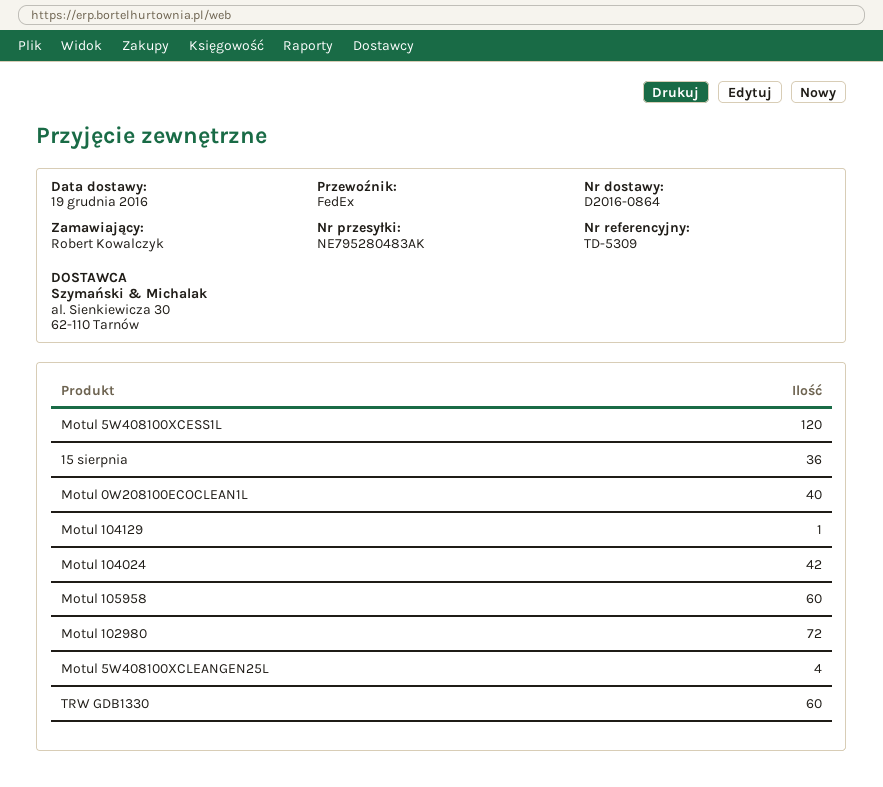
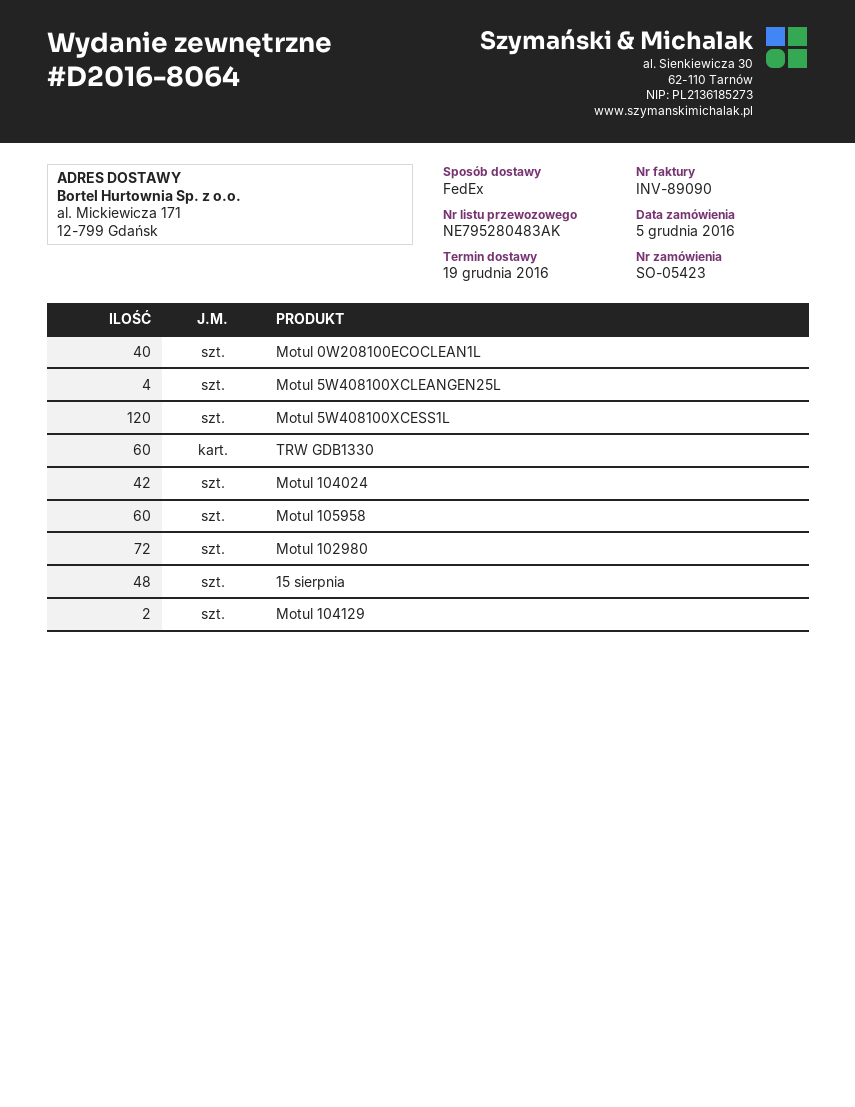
delivery note number: D2016-0864 -> D2016-8064
15 sierpnia: 36 -> 48
Motul 104129: 1 -> 2

